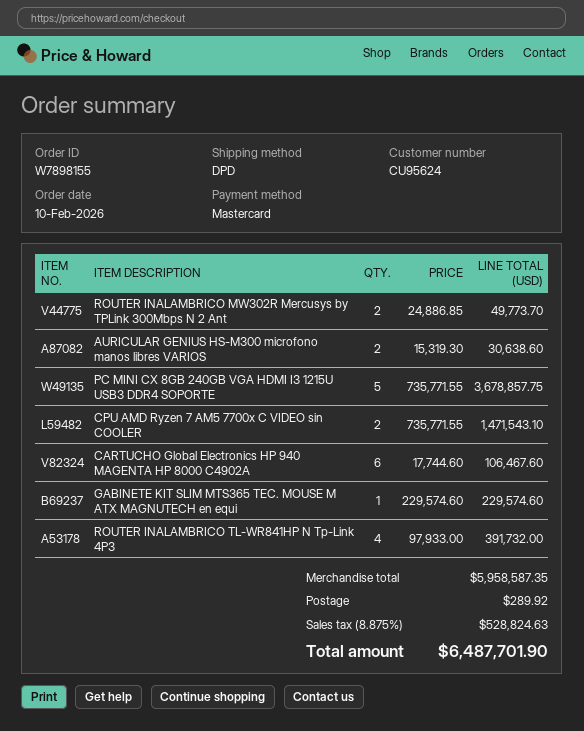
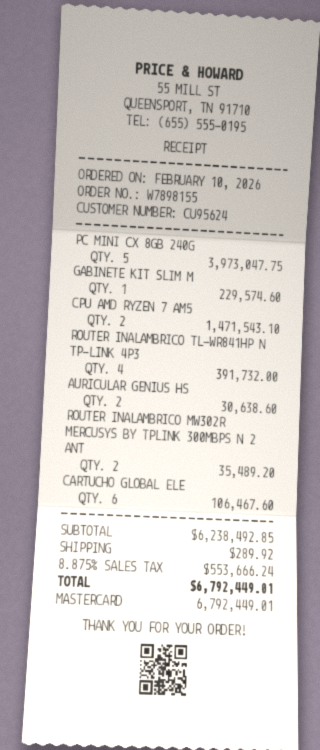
ROUTER INALAMBRICO MW302R Mercusys by TPLink 300Mbps N 2 Ant: 2 for 49773.70 -> 2 for 35489.20
PC MINI CX 8GB 240GB VGA HDMI I3 1215U USB3 DDR4 SOPORTE: 5 for 3678857.75 -> 5 for 3973047.75
subtotal: 5958587.35 -> 6238492.85
tax: 8.875% = 528824.63 -> 8.875% = 553666.24
total: 6487701.90 -> 6792449.01

